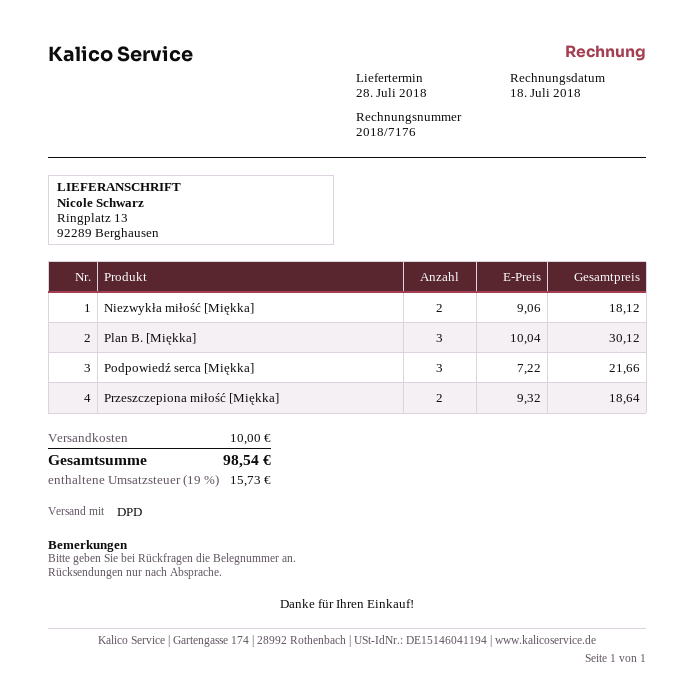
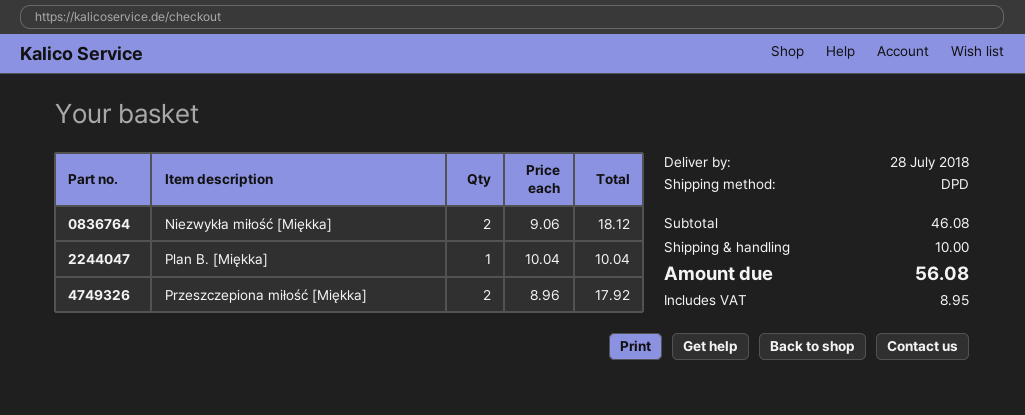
Plan B. [Miękka]: 3 x 10.04 = 30.12 -> 1 x 10.04 = 10.04
Podpowiedź serca [Miękka]: 3 x 7.22 = 21.66 -> none
Przeszczepiona miłość [Miękka]: 2 x 9.32 = 18.64 -> 2 x 8.96 = 17.92
tax: 15.73 -> 8.95
total: 98.54 -> 56.08

